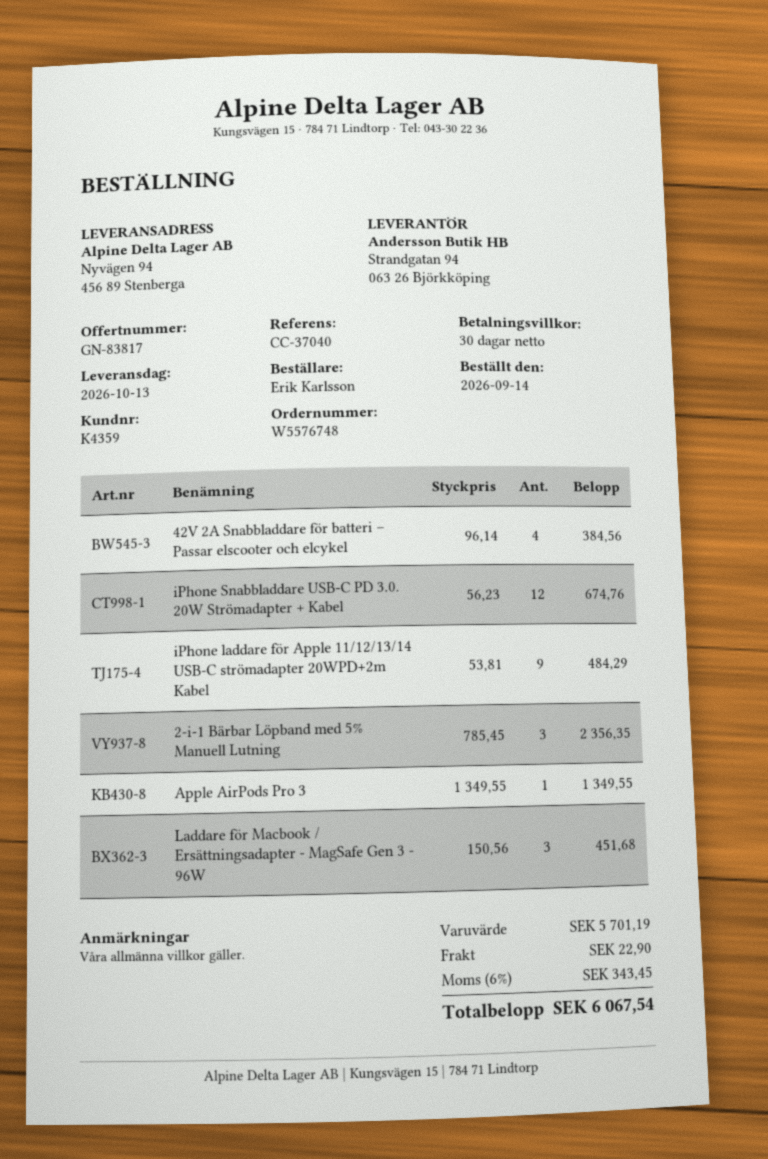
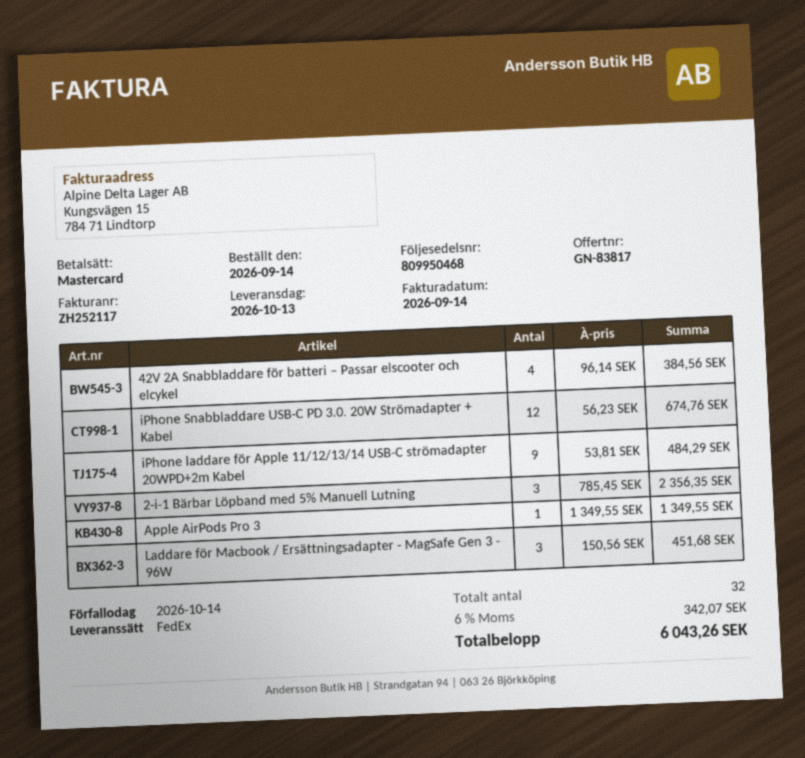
shipping: 22.90 -> none
tax: 6% = 343.45 -> 6% = 342.07
total: 6067.54 -> 6043.26

